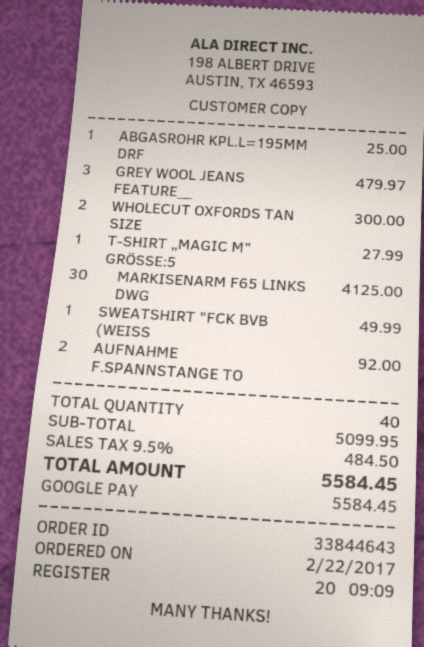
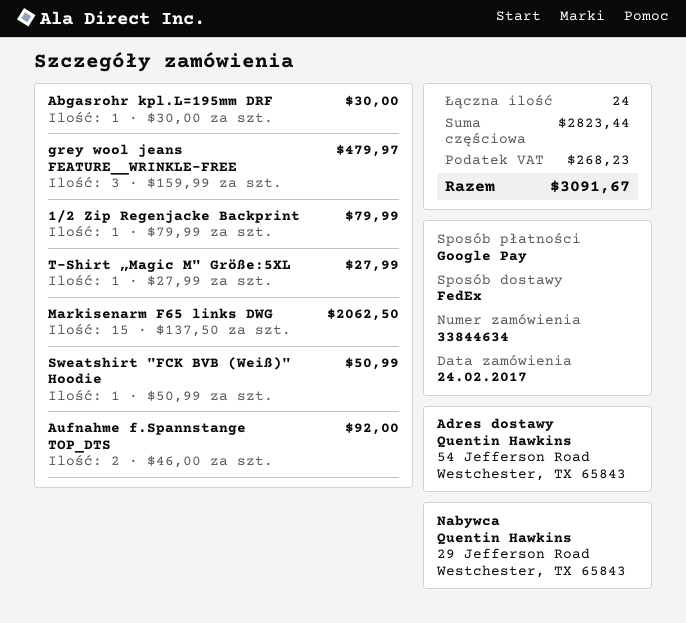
order number: 33844643 -> 33844634
order date: 2017-02-22 -> 2017-02-24
ABGASROHR KPL.L=195MM DRF: 1 for 25.00 -> 1 for 30.00
WHOLECUT OXFORDS TAN SIZE: 2 for 300.00 -> none
MARKISENARM F65 LINKS DWG: 30 for 4125.00 -> 15 for 2062.50
SWEATSHIRT "FCK BVB (WEISS: 1 for 49.99 -> 1 for 50.99
1/2 Zip Regenjacke Backprint: none -> 1 for 79.99
total quantity: 40 -> 24
subtotal: 5099.95 -> 2823.44
tax: 484.50 -> 268.23
total: 5584.45 -> 3091.67

